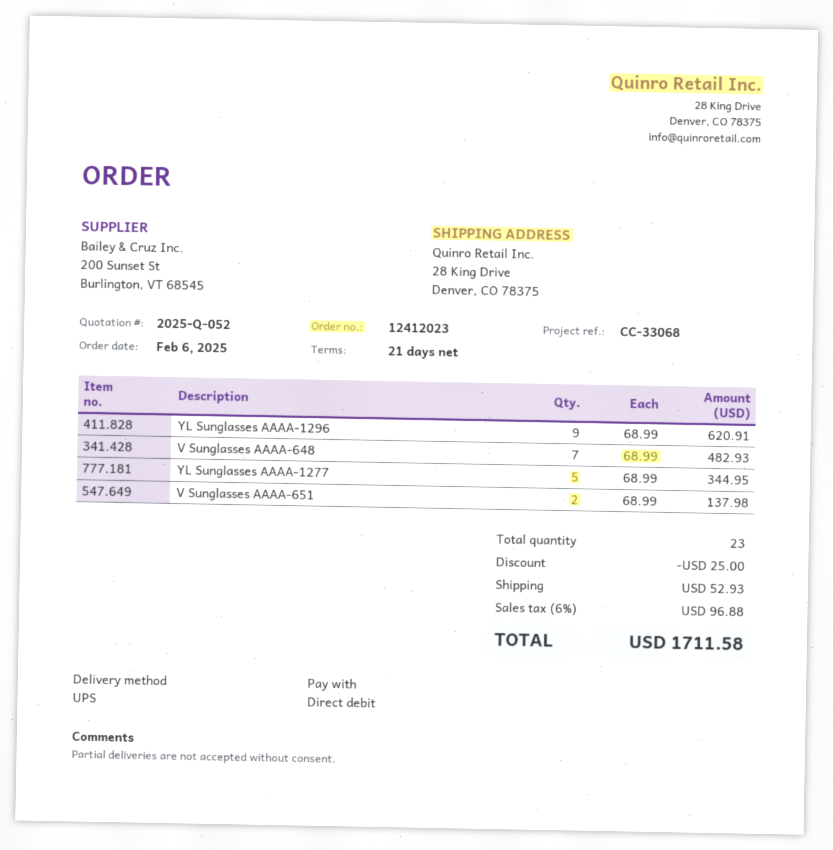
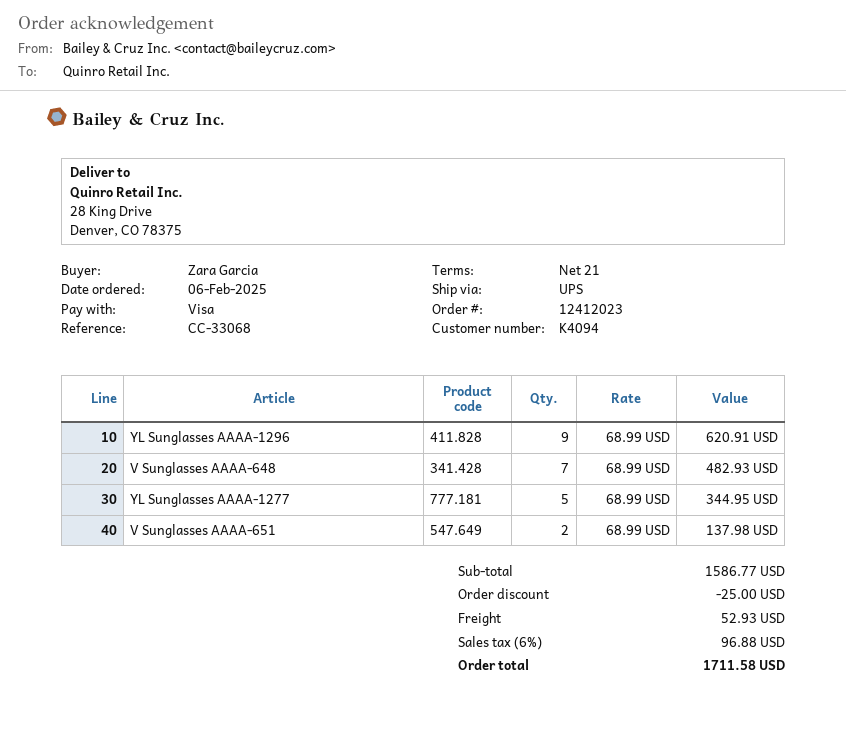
payment method: direct debit -> Visa

